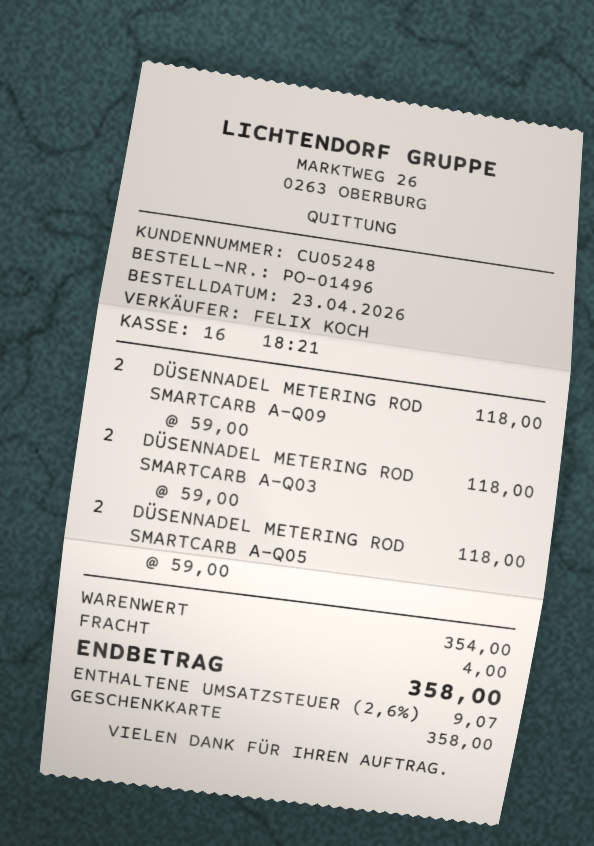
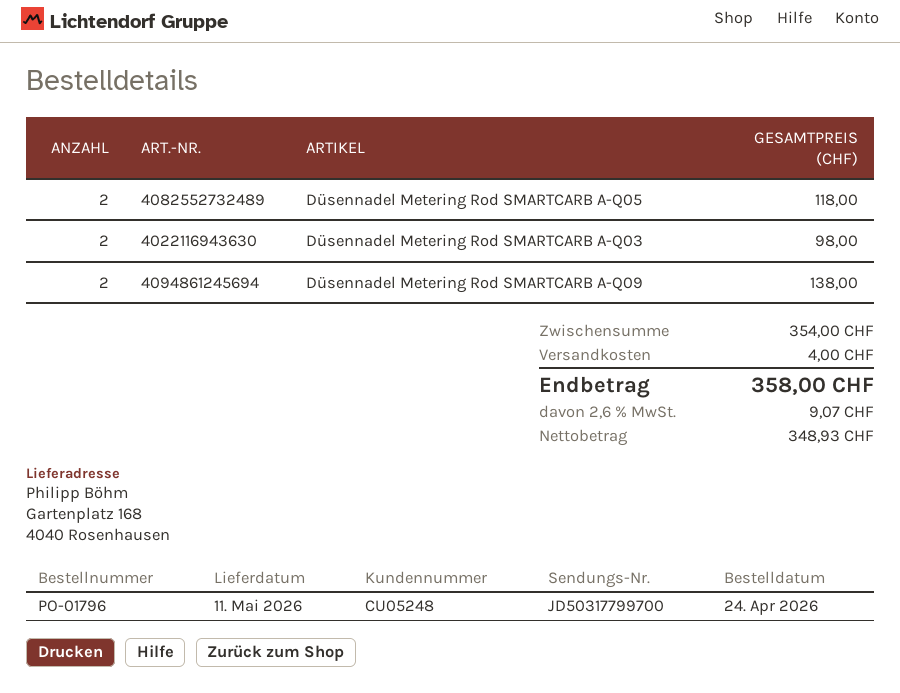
order number: PO-01496 -> PO-01796
order date: 2026-04-23 -> 2026-04-24
DÜSENNADEL METERING ROD SMARTCARB A-Q09: 2 for 118.00 -> 2 for 138.00
DÜSENNADEL METERING ROD SMARTCARB A-Q03: 2 for 118.00 -> 2 for 98.00

